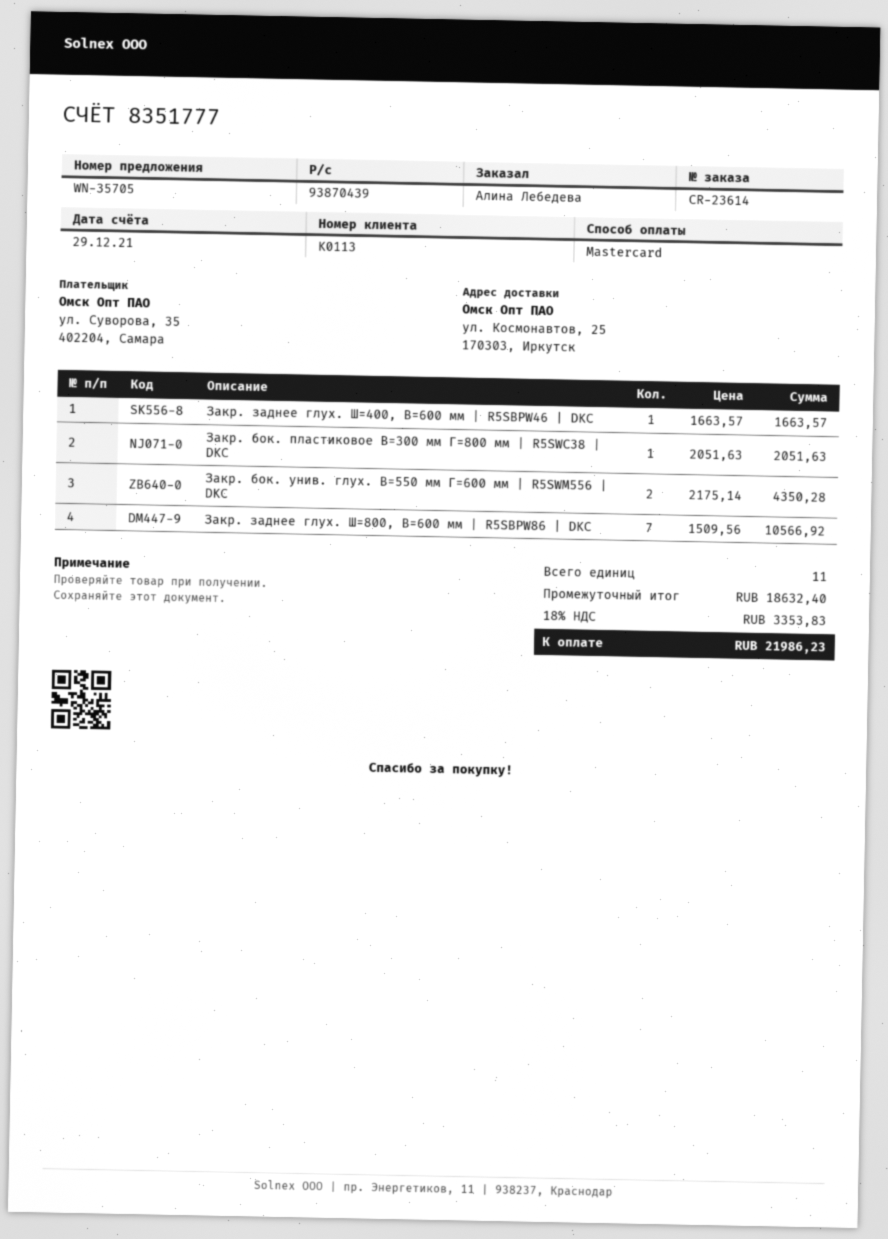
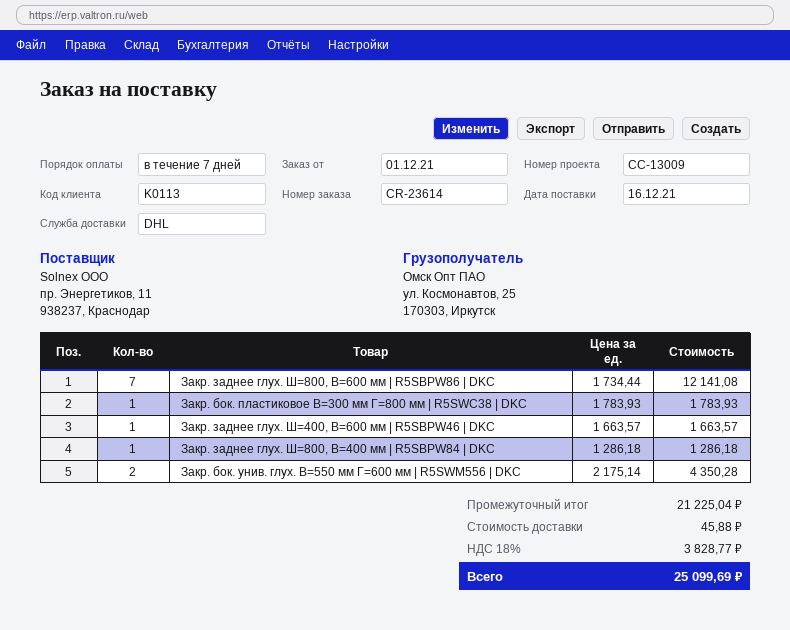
Закр. бок. пластиковое В=300 мм Г=800 мм | R5SWC38 | DKC: 1 x 2051.63 = 2051.63 -> 1 x 1783.93 = 1783.93
Закр. заднее глух. Ш=800, В=600 мм | R5SBPW86 | DKC: 7 x 1509.56 = 10566.92 -> 7 x 1734.44 = 12141.08
Закр. заднее глух. Ш=800, В=400 мм | R5SBPW84 | DKC: none -> 1 x 1286.18 = 1286.18
subtotal: 18632.40 -> 21225.04
shipping: none -> 45.88
tax: 18% = 3353.83 -> 18% = 3828.77
total: 21986.23 -> 25099.69

